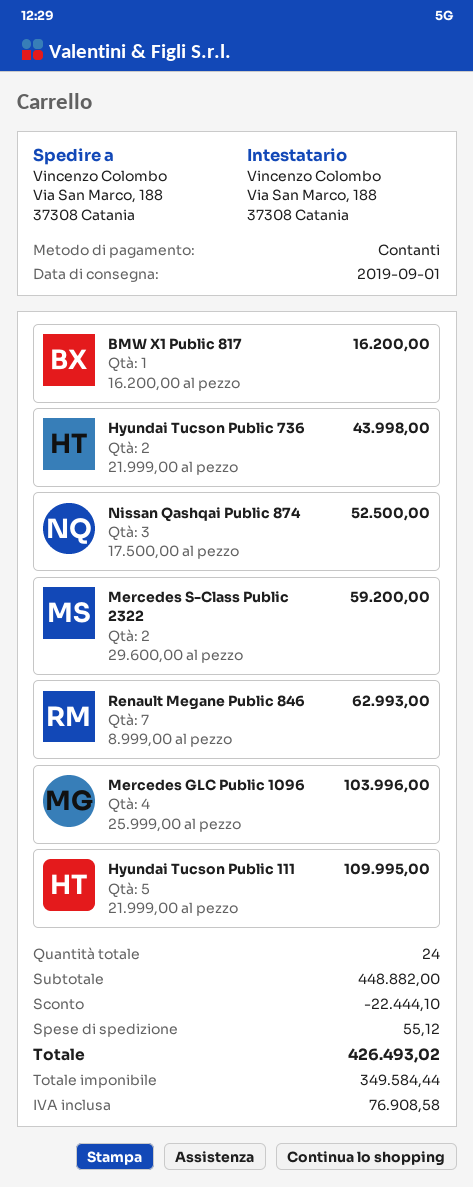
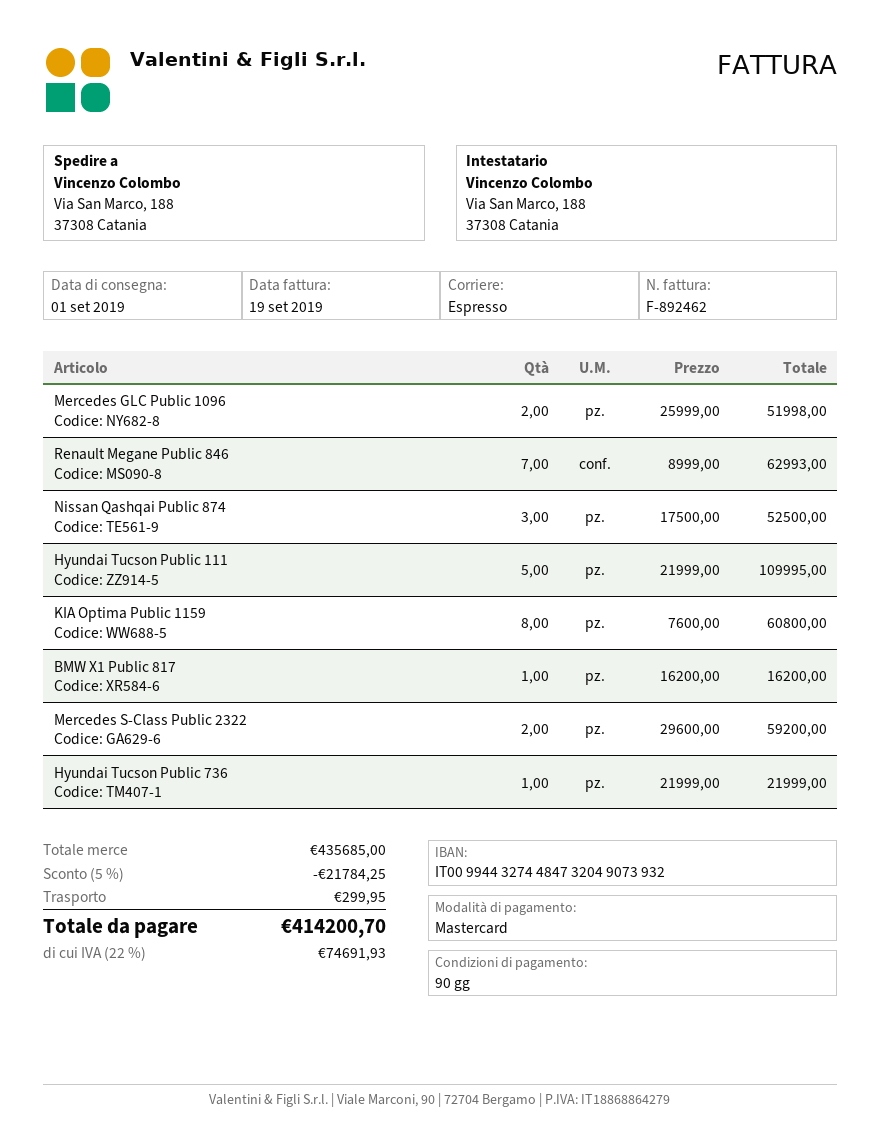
payment method: cash -> Mastercard
Hyundai Tucson Public 736: 2 x 21999.00 = 43998.00 -> 1 x 21999.00 = 21999.00
Mercedes GLC Public 1096: 4 x 25999.00 = 103996.00 -> 2 x 25999.00 = 51998.00
KIA Optima Public 1159: none -> 8 x 7600.00 = 60800.00
subtotal: 448882.00 -> 435685.00
discount: 22444.10 -> 21784.25
shipping: 55.12 -> 299.95
tax: 76908.58 -> 74691.93
total: 426493.02 -> 414200.70

